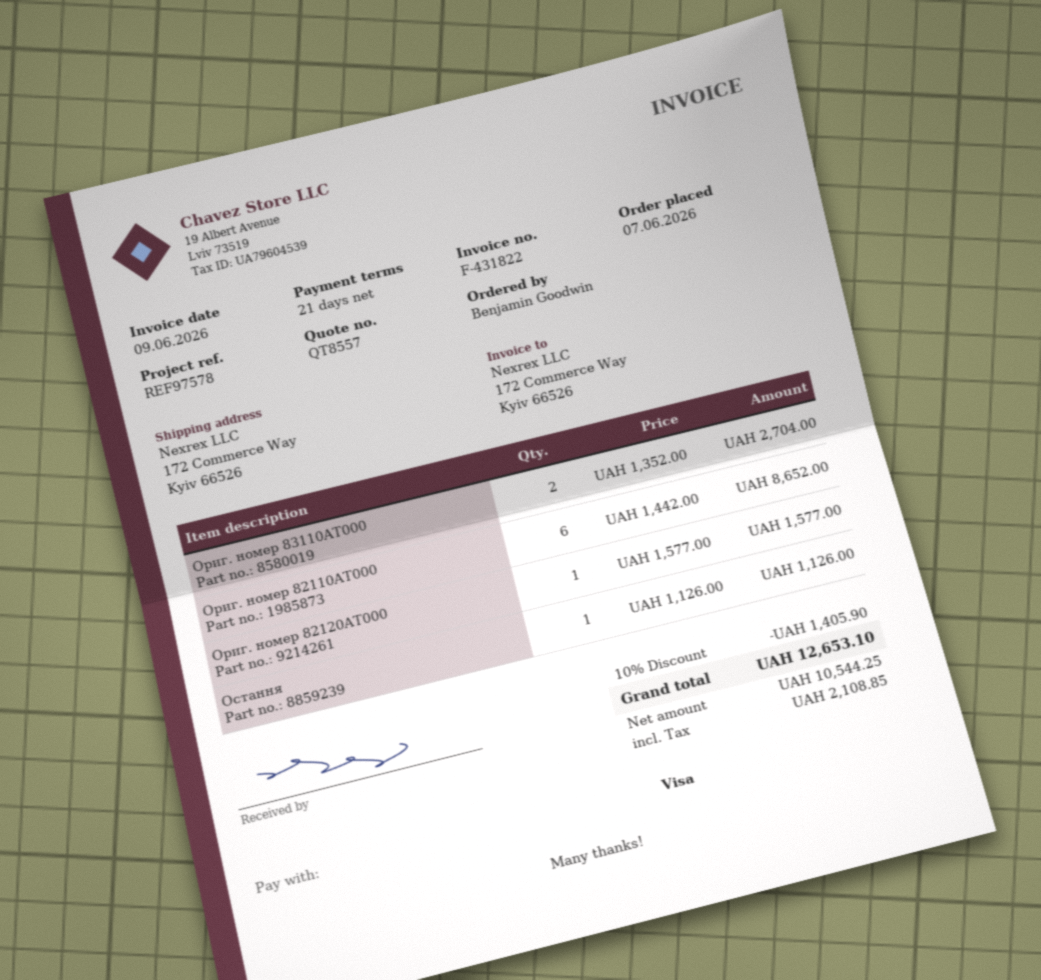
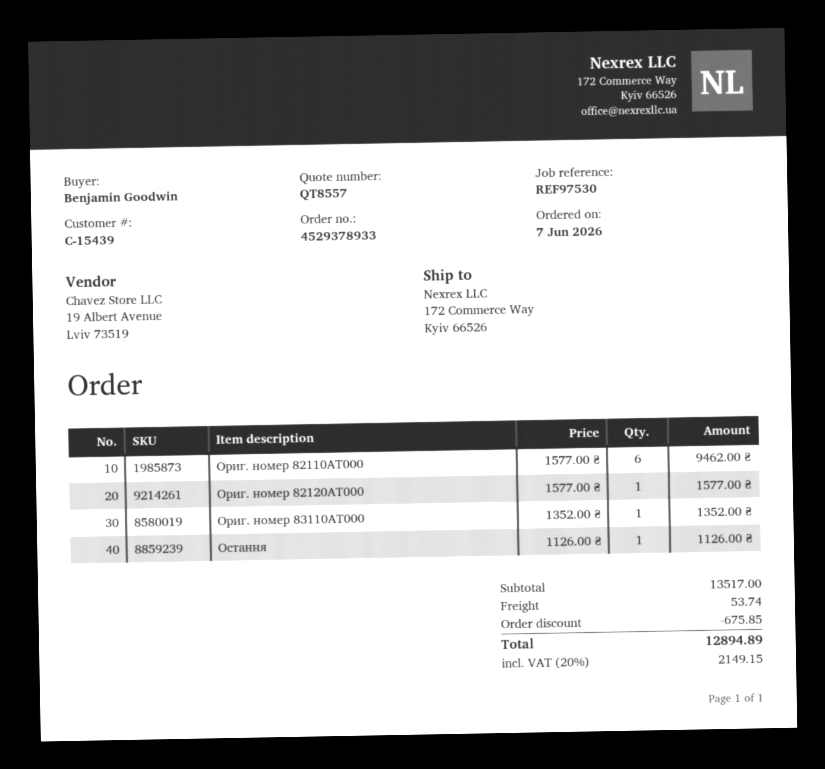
reference: REF97578 -> REF97530
Ориг. номер 83110AT000: 2 x 1352.00 = 2704.00 -> 1 x 1352.00 = 1352.00
Ориг. номер 82110AT000: 6 x 1442.00 = 8652.00 -> 6 x 1577.00 = 9462.00
discount: 1405.90 -> 675.85
shipping: none -> 53.74
tax: 2108.85 -> 2149.15
total: 12653.10 -> 12894.89

